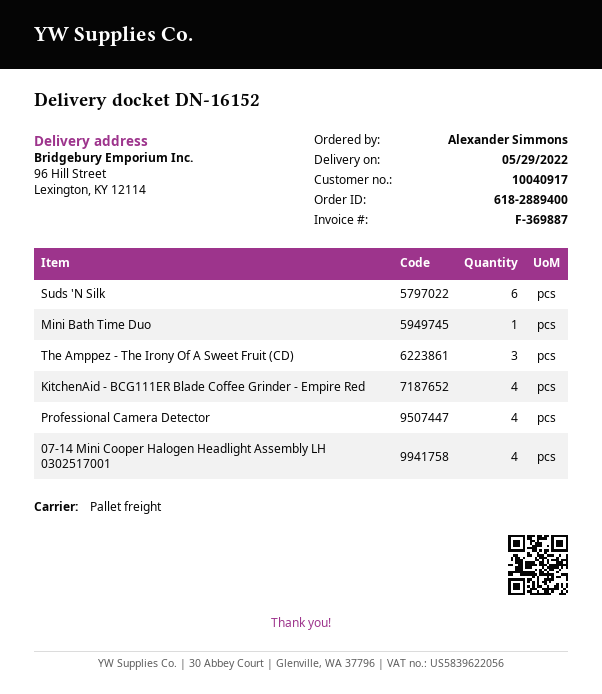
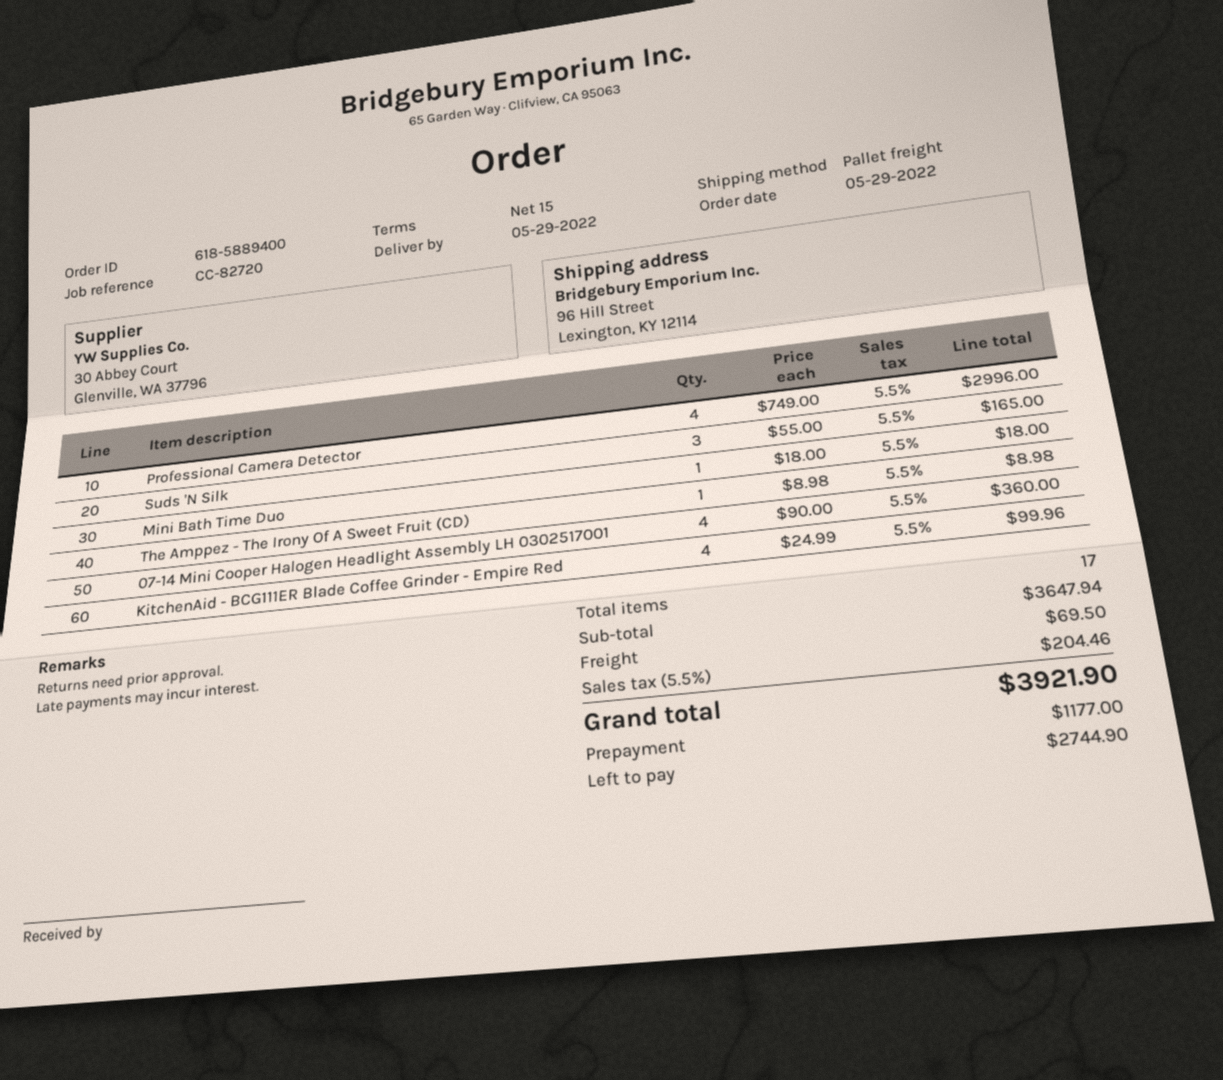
order number: 618-2889400 -> 618-5889400
Suds 'N Silk: 6 -> 3
The Amppez - The Irony Of A Sweet Fruit (CD): 3 -> 1

